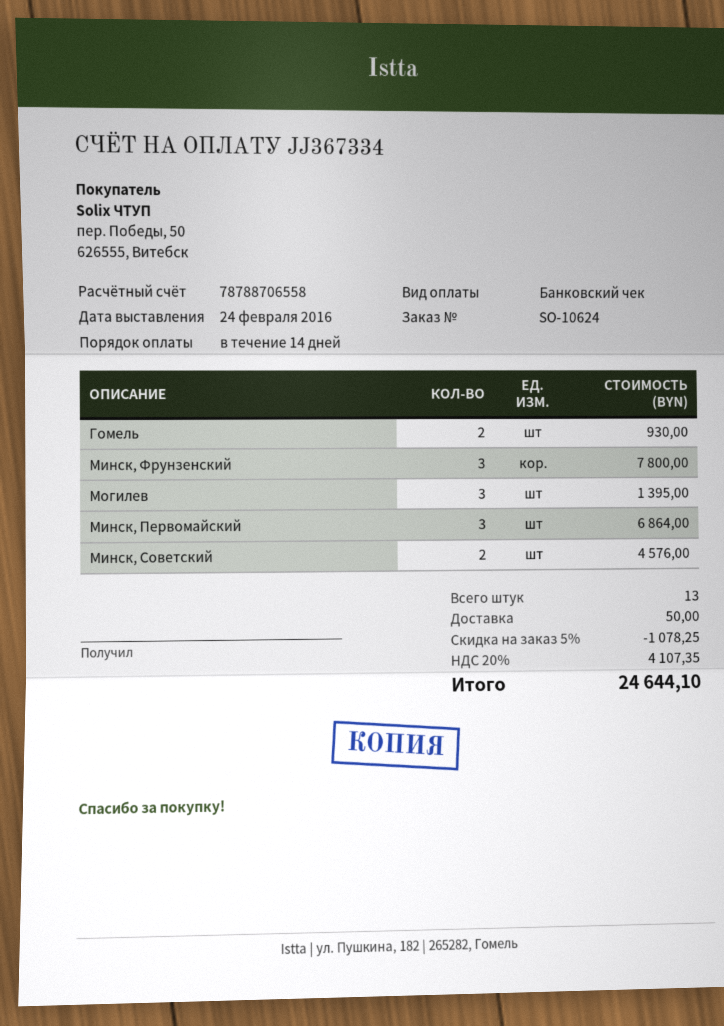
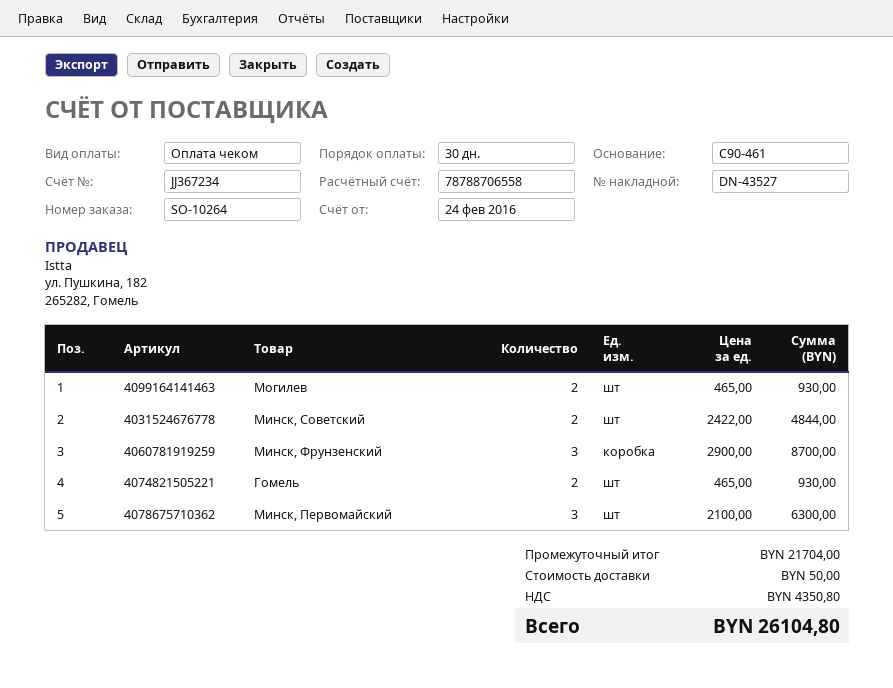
order number: SO-10624 -> SO-10264
invoice number: JJ367334 -> JJ367234
payment terms: 14 days -> 30 days
Минск, Фрунзенский: 3 for 7800.00 -> 3 for 8700.00
Могилев: 3 for 1395.00 -> 2 for 930.00
Минск, Первомайский: 3 for 6864.00 -> 3 for 6300.00
Минск, Советский: 2 for 4576.00 -> 2 for 4844.00
discount: 5% = 1078.25 -> none
tax: 4107.35 -> 4350.80
total: 24644.10 -> 26104.80

